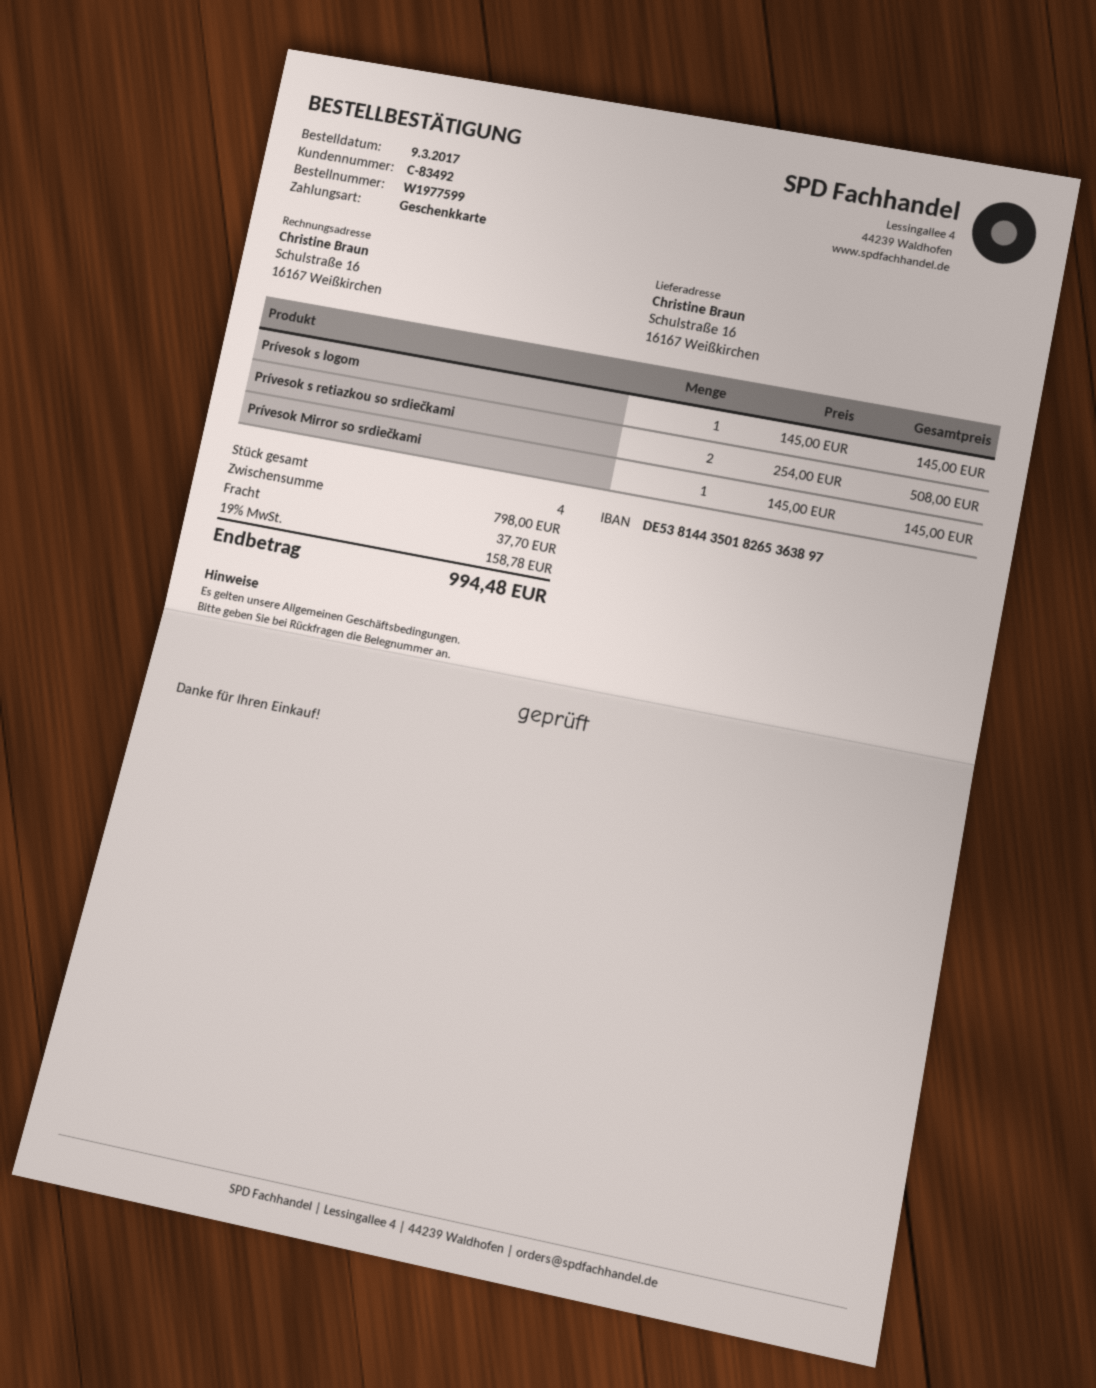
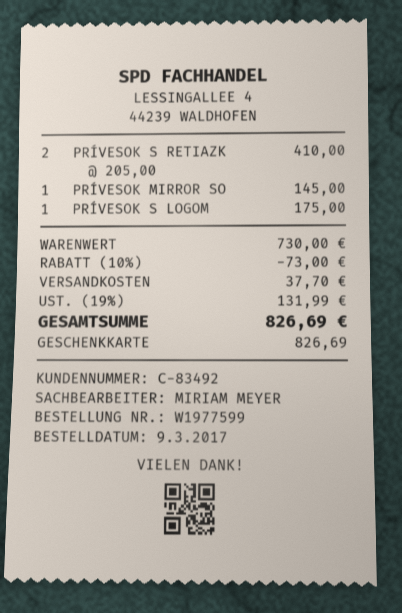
Prívesok s logom: 1 x 145.00 = 145.00 -> 1 x 175.00 = 175.00
Prívesok s retiazkou so srdiečkami: 2 x 254.00 = 508.00 -> 2 x 205.00 = 410.00
subtotal: 798.00 -> 730.00
discount: none -> 10% = 73.00
tax: 19% = 158.78 -> 19% = 131.99
total: 994.48 -> 826.69

